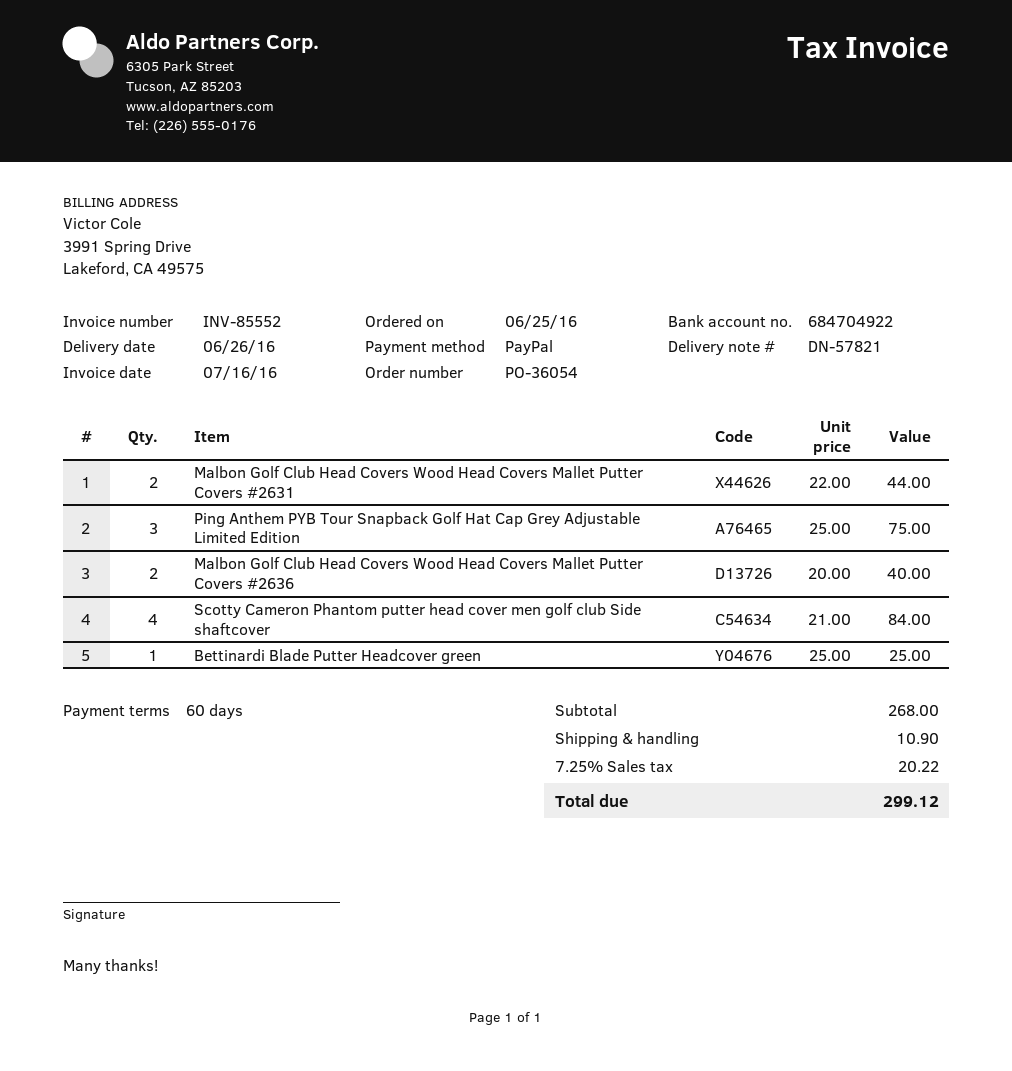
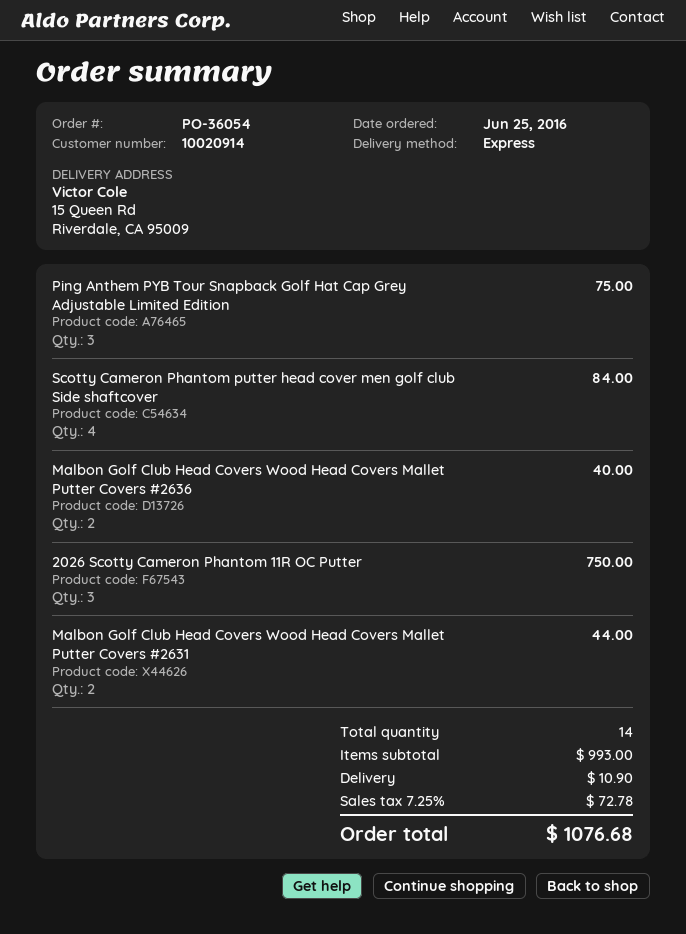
Bettinardi Blade Putter Headcover green: 1 for 25.00 -> none
2026 Scotty Cameron Phantom 11R OC Putter: none -> 3 for 750.00
subtotal: 268.00 -> 993.00
tax: 7.25% = 20.22 -> 7.25% = 72.78
total: 299.12 -> 1076.68

